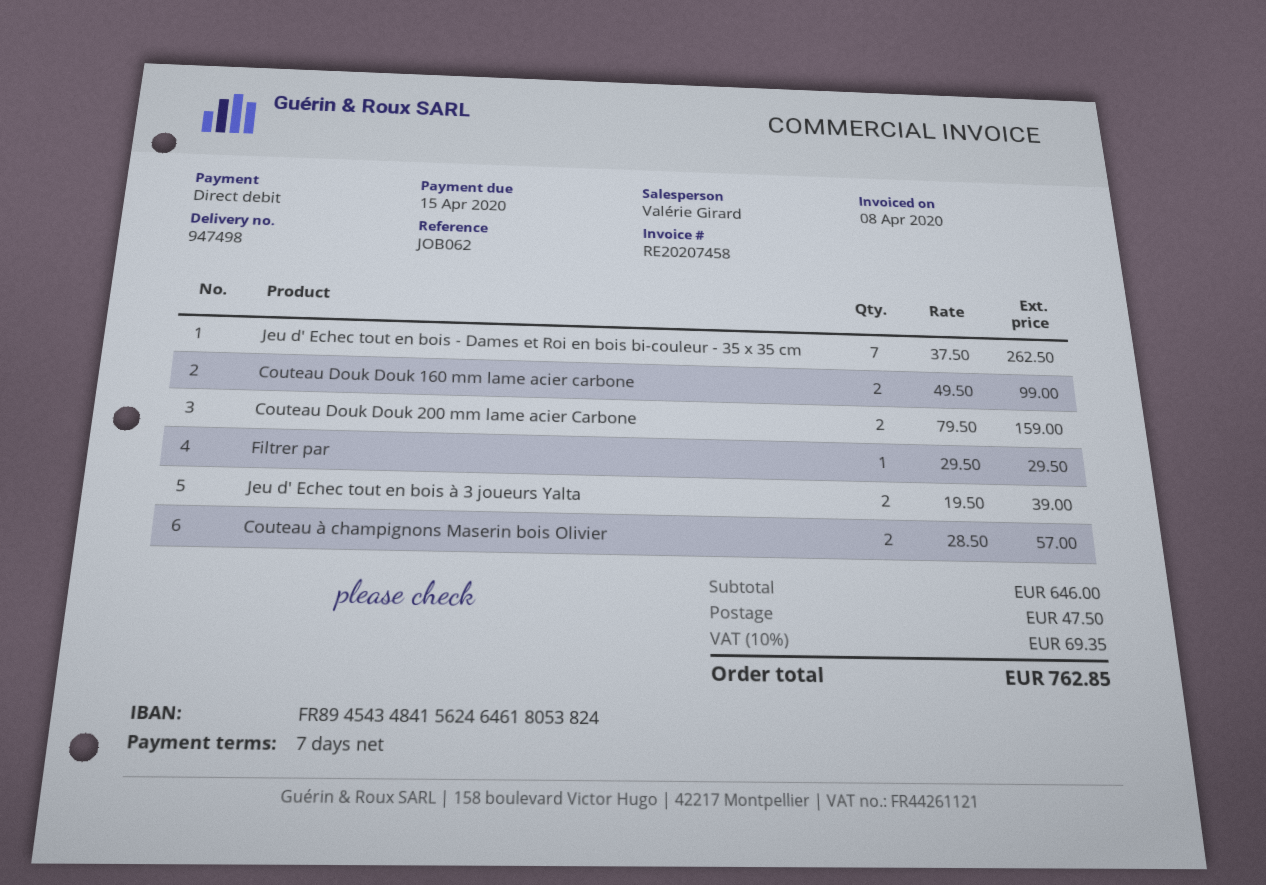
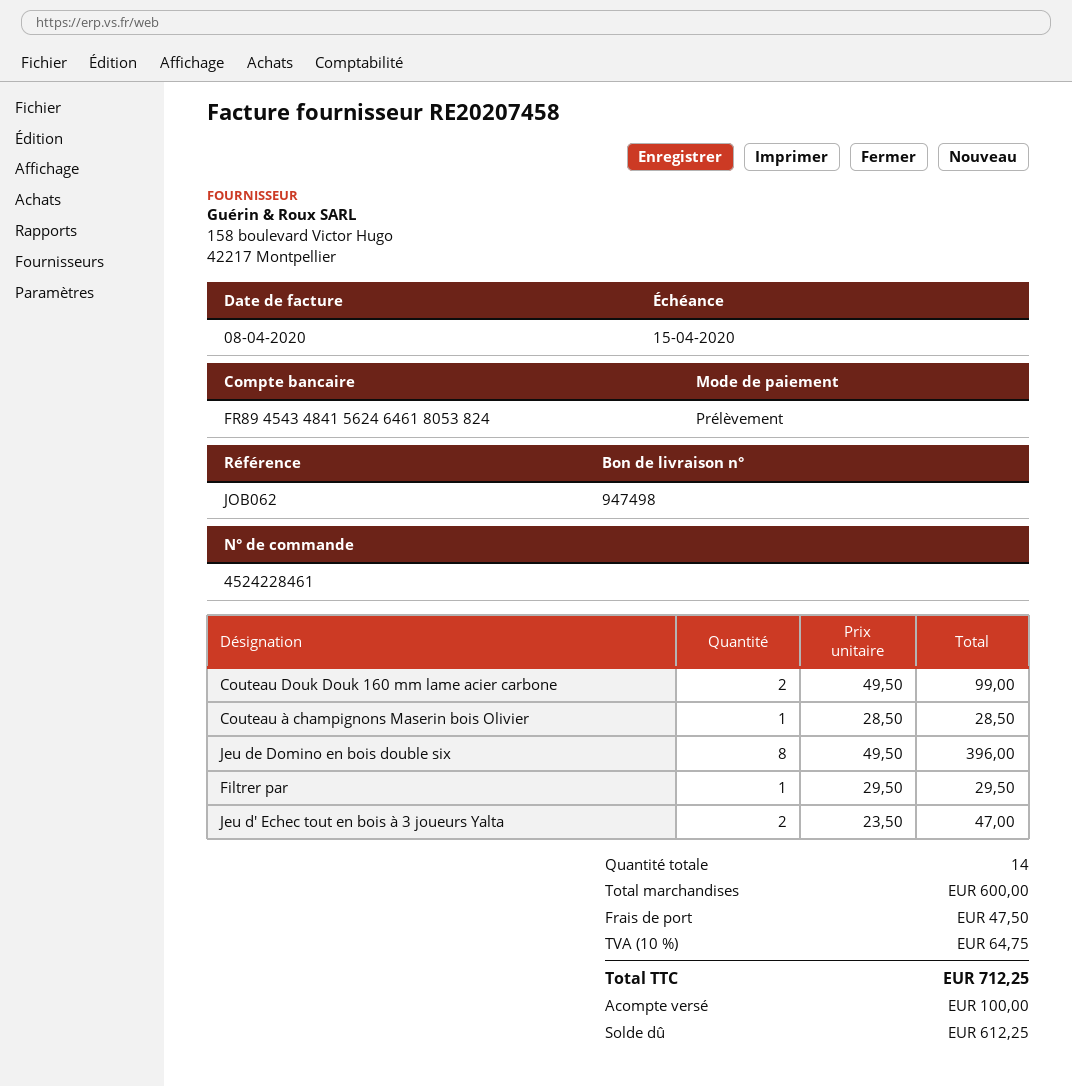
Jeu d' Echec tout en bois - Dames et Roi en bois bi-couleur - 35 x 35 cm: 7 x 37.50 = 262.50 -> none
Couteau Douk Douk 200 mm lame acier Carbone: 2 x 79.50 = 159.00 -> none
Jeu d' Echec tout en bois à 3 joueurs Yalta: 2 x 19.50 = 39.00 -> 2 x 23.50 = 47.00
Couteau à champignons Maserin bois Olivier: 2 x 28.50 = 57.00 -> 1 x 28.50 = 28.50
Jeu de Domino en bois double six: none -> 8 x 49.50 = 396.00
subtotal: 646.00 -> 600.00
tax: 10% = 69.35 -> 10% = 64.75
total: 762.85 -> 712.25

